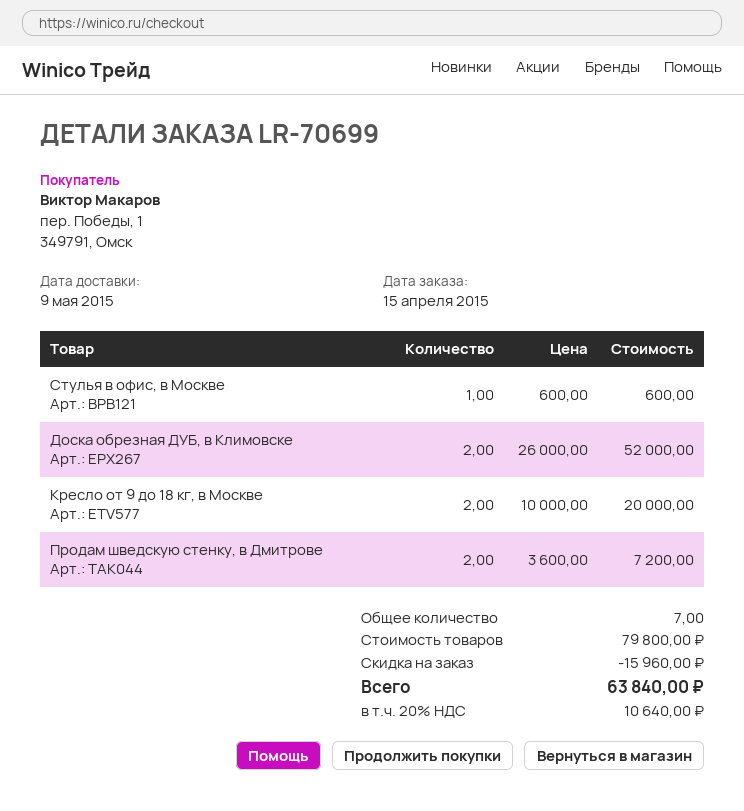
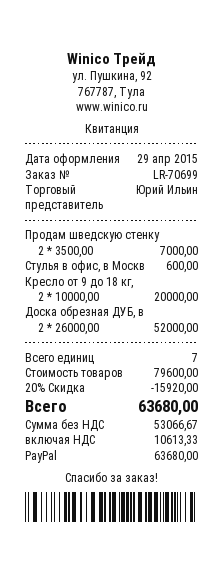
order date: 2015-04-15 -> 2015-04-29
Продам шведскую стенку, в Дмитрове: 2 x 3600.00 = 7200.00 -> 2 x 3500.00 = 7000.00
subtotal: 79800.00 -> 79600.00
discount: 15960.00 -> 15920.00
tax: 10640.00 -> 10613.33
total: 63840.00 -> 63680.00

